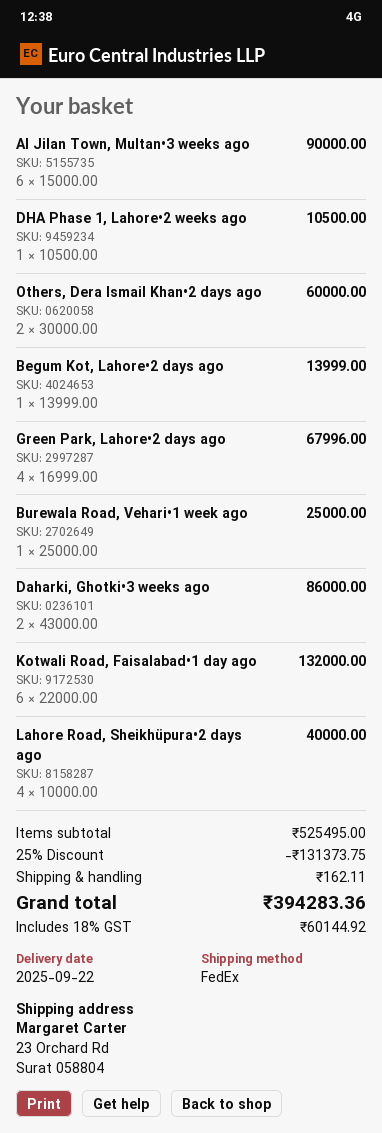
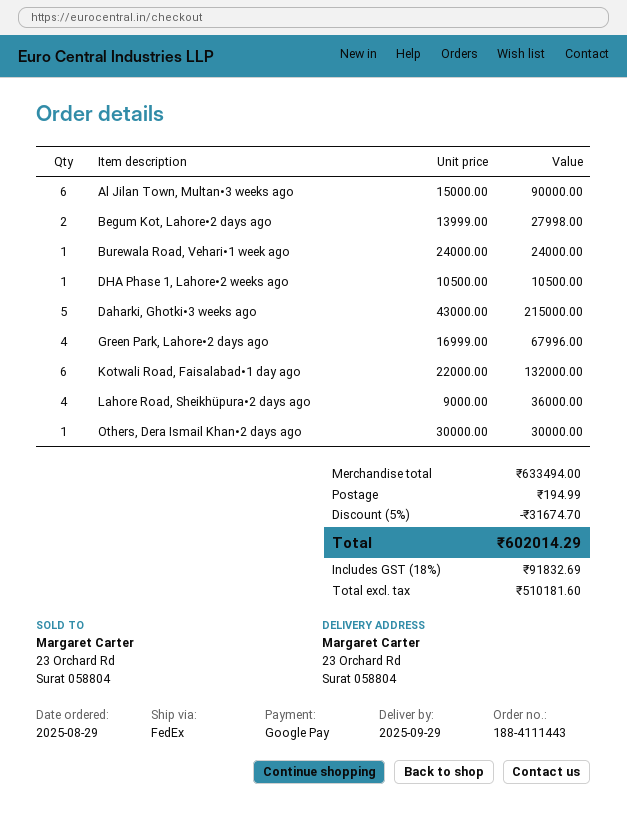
delivery date: 2025-09-22 -> 2025-09-29
Others, Dera Ismail Khan•2 days ago: 2 x 30000.00 = 60000.00 -> 1 x 30000.00 = 30000.00
Begum Kot, Lahore•2 days ago: 1 x 13999.00 = 13999.00 -> 2 x 13999.00 = 27998.00
Burewala Road, Vehari•1 week ago: 1 x 25000.00 = 25000.00 -> 1 x 24000.00 = 24000.00
Daharki, Ghotki•3 weeks ago: 2 x 43000.00 = 86000.00 -> 5 x 43000.00 = 215000.00
Lahore Road, Sheikhüpura•2 days ago: 4 x 10000.00 = 40000.00 -> 4 x 9000.00 = 36000.00
subtotal: 525495.00 -> 633494.00
discount: 25% = 131373.75 -> 5% = 31674.70
shipping: 162.11 -> 194.99
tax: 18% = 60144.92 -> 18% = 91832.69
total: 394283.36 -> 602014.29

